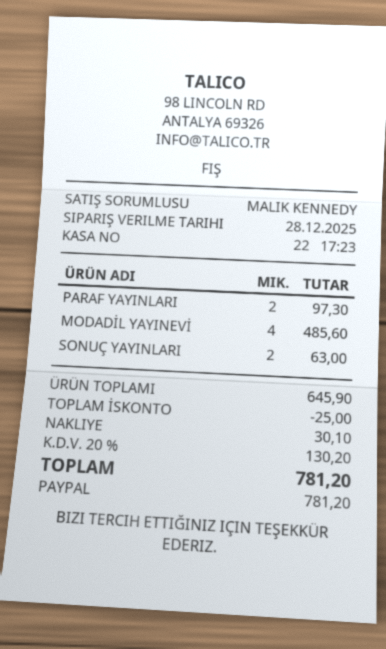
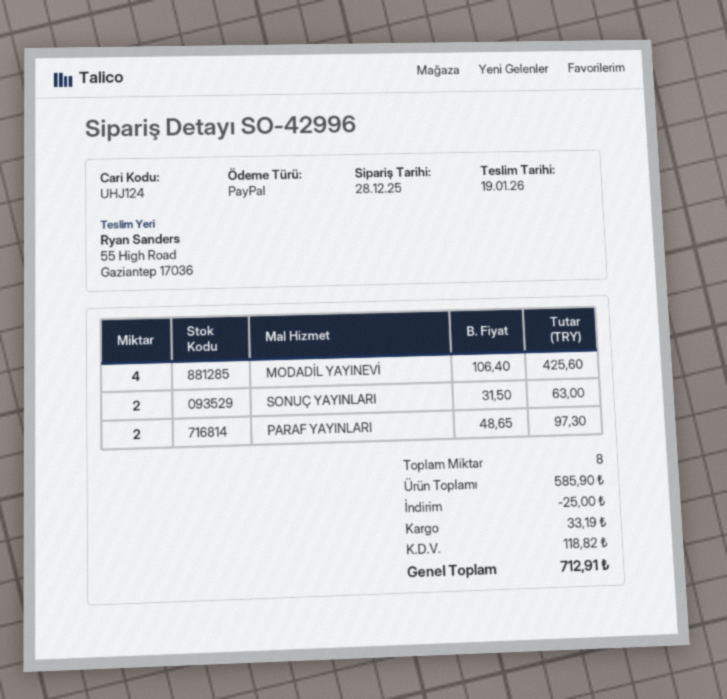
MODADİL YAYINEVİ: 4 for 485.60 -> 4 for 425.60
subtotal: 645.90 -> 585.90
shipping: 30.10 -> 33.19
tax: 130.20 -> 118.82
total: 781.20 -> 712.91

